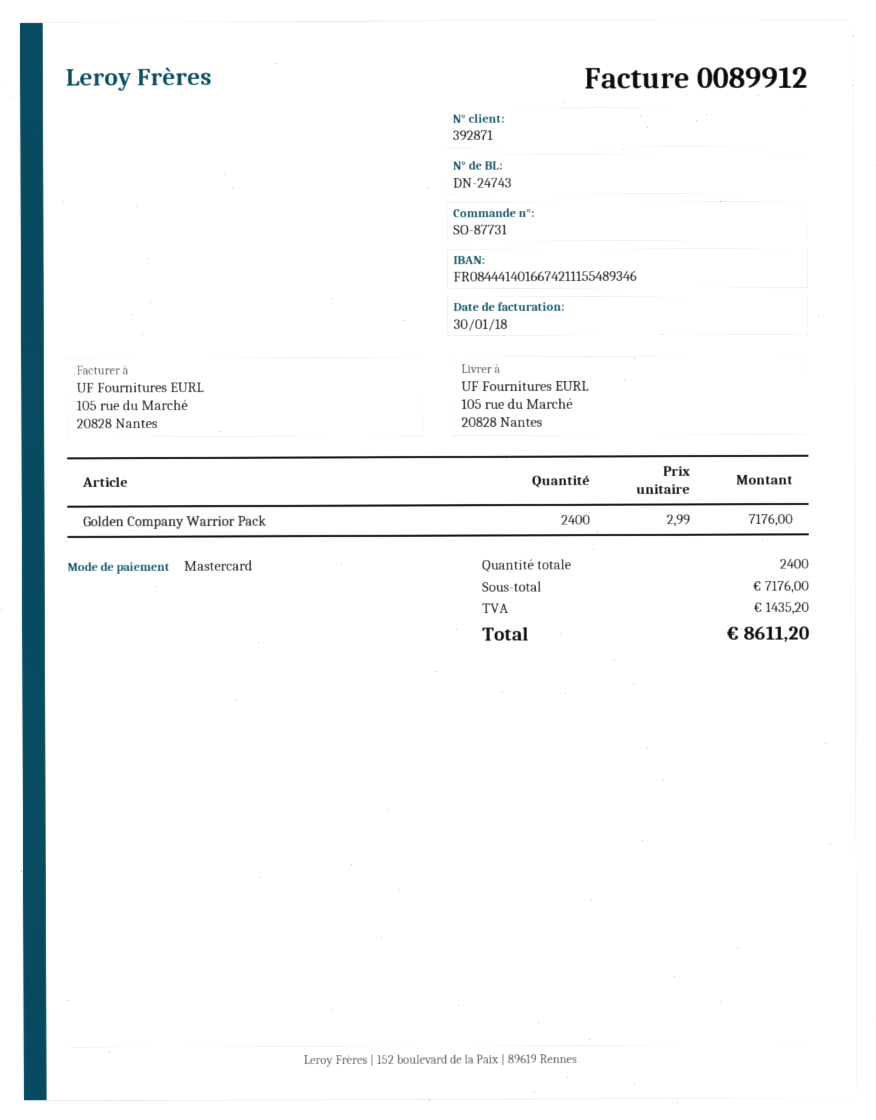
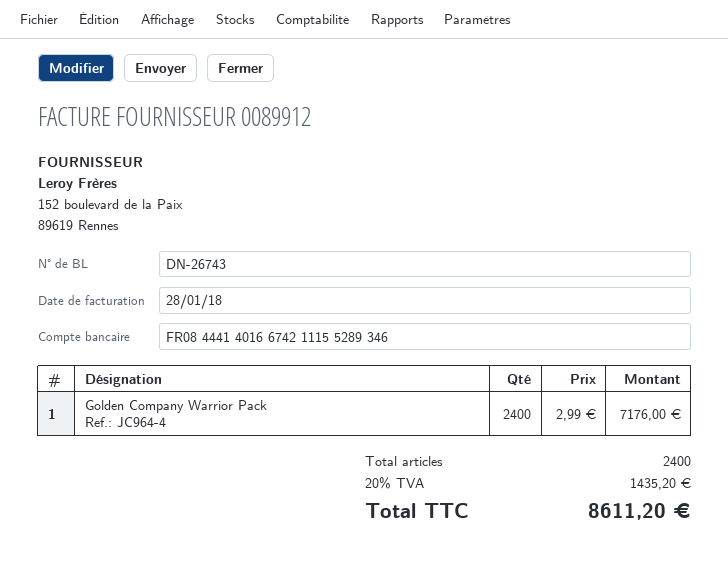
delivery note number: DN-24743 -> DN-26743
invoice date: 2018-01-30 -> 2018-01-28
bank account: FR0844414016674211155489346 -> FR0844414016674211155289346

